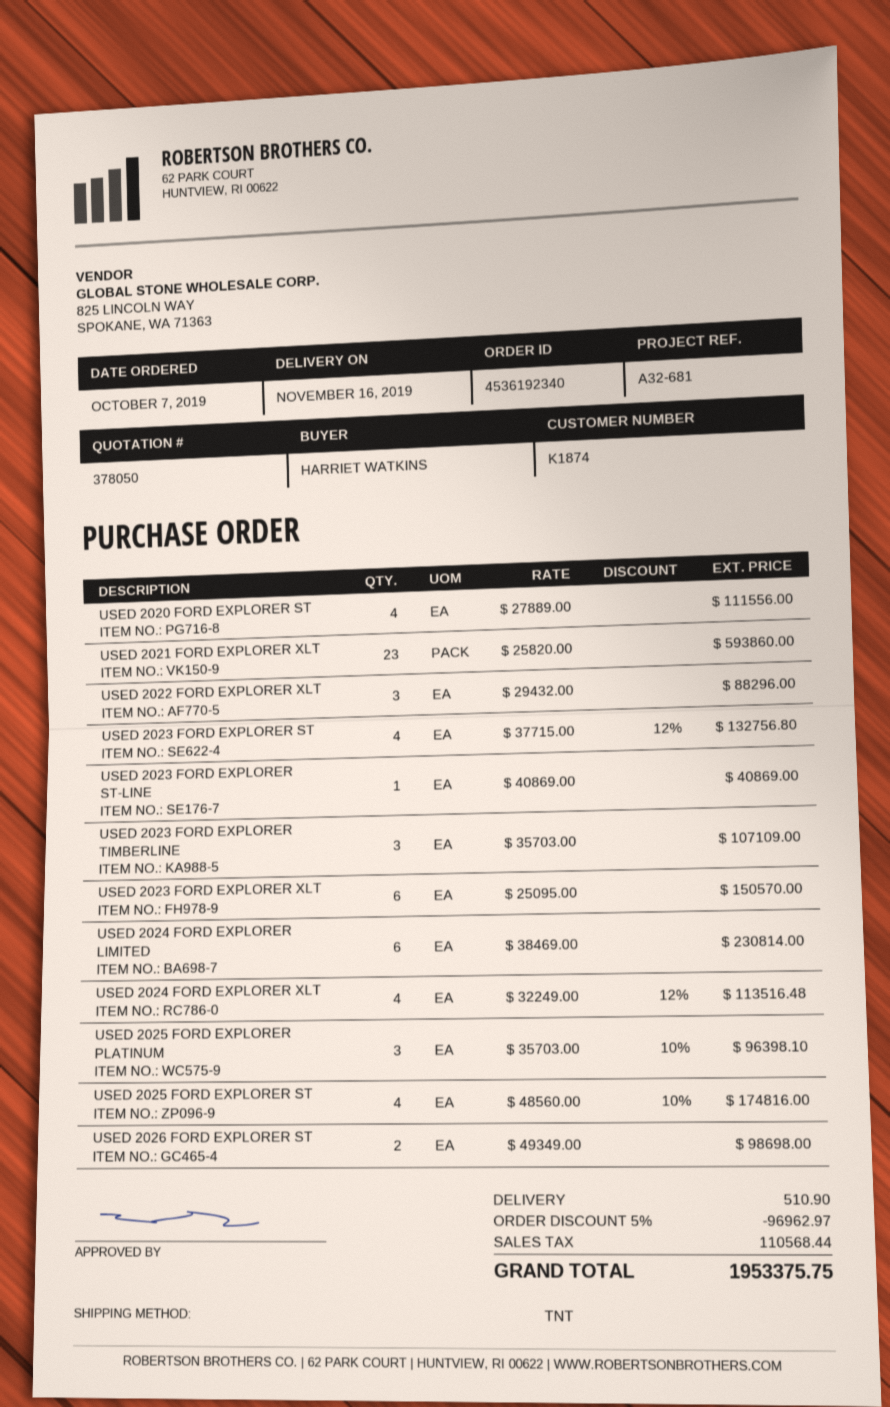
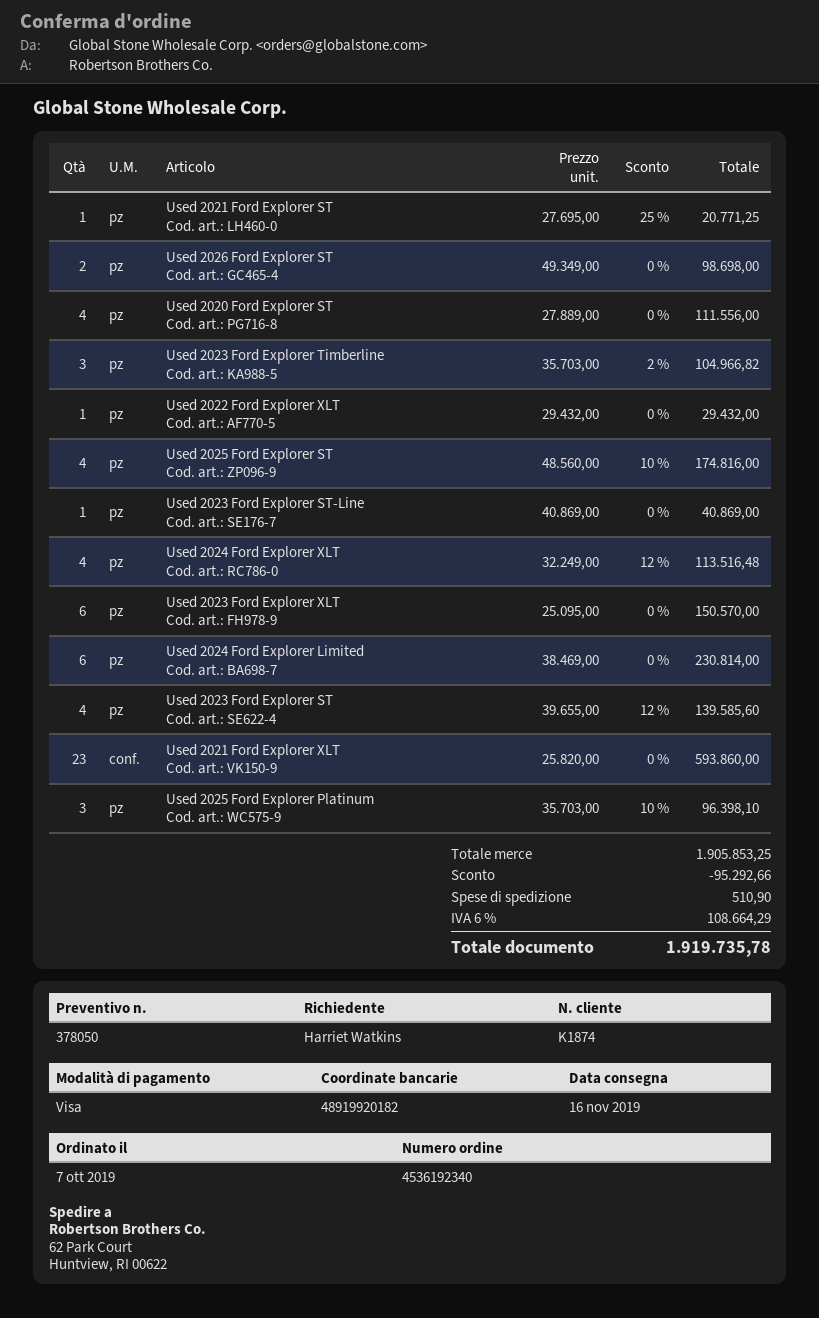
USED 2022 FORD EXPLORER XLT: 3 x 29432.00 = 88296.00 -> 1 x 29432.00 = 29432.00
USED 2023 FORD EXPLORER ST: 4 x 37715.00 - 12% = 132756.80 -> 4 x 39655.00 - 12% = 139585.60
USED 2023 FORD EXPLORER TIMBERLINE: 3 x 35703.00 = 107109.00 -> 3 x 35703.00 - 2% = 104966.82
Used 2021 Ford Explorer ST: none -> 1 x 27695.00 - 25% = 20771.25
discount: 96962.97 -> 95292.66
tax: 110568.44 -> 108664.29
total: 1953375.75 -> 1919735.78

